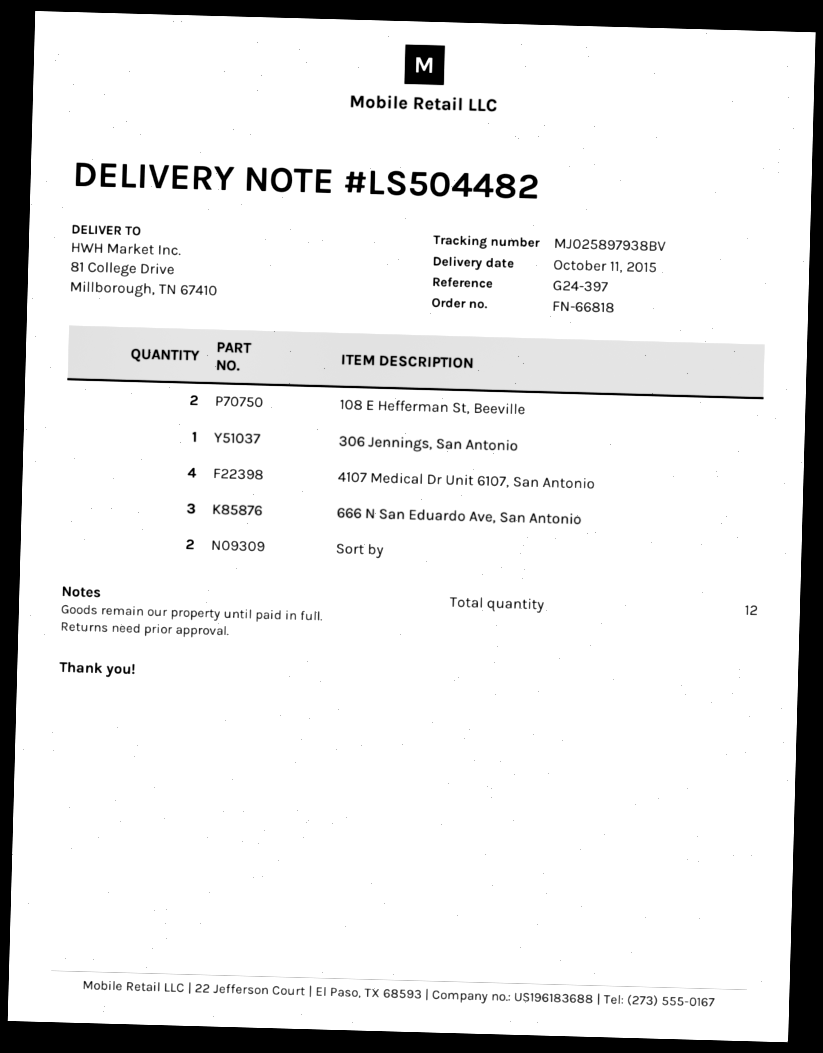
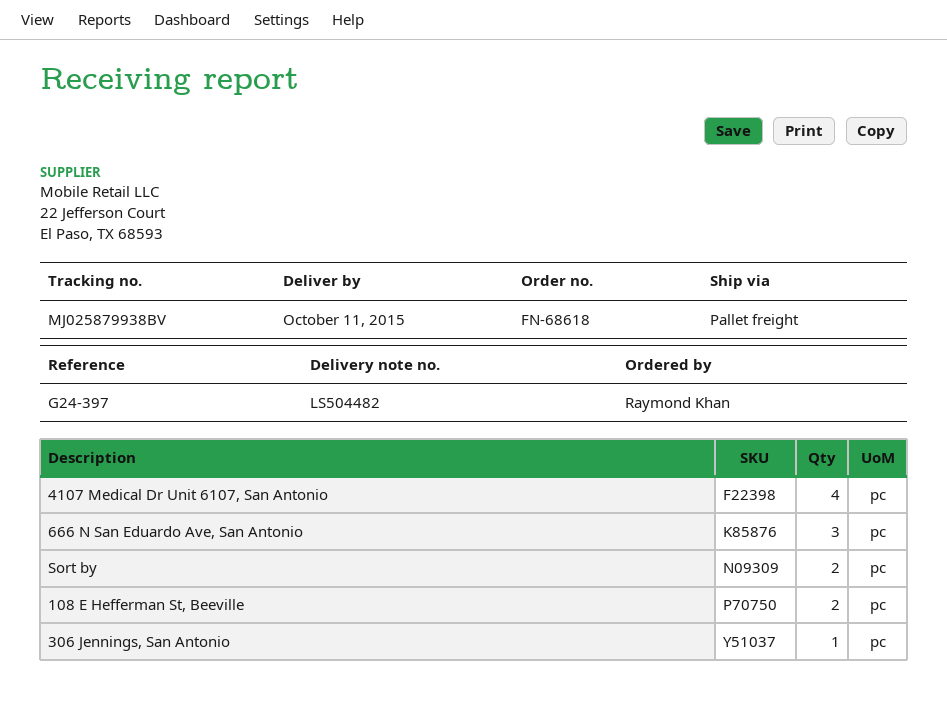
order number: FN-66818 -> FN-68618
tracking number: MJ025897938BV -> MJ025879938BV

